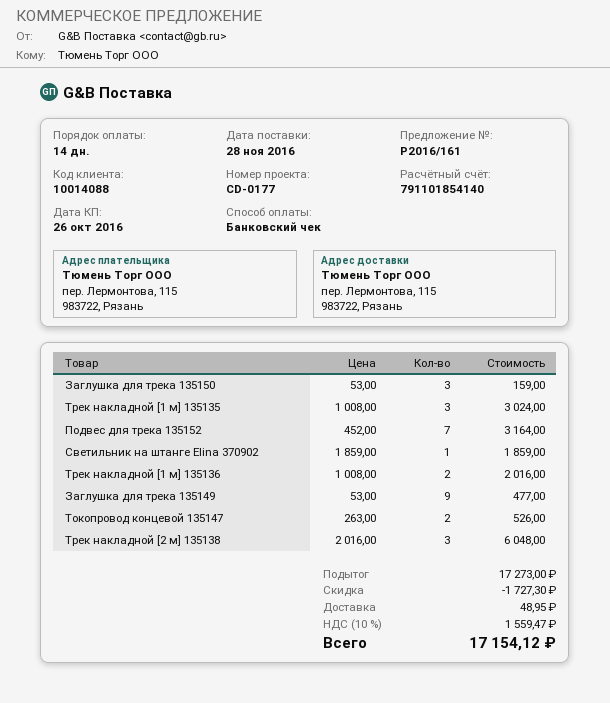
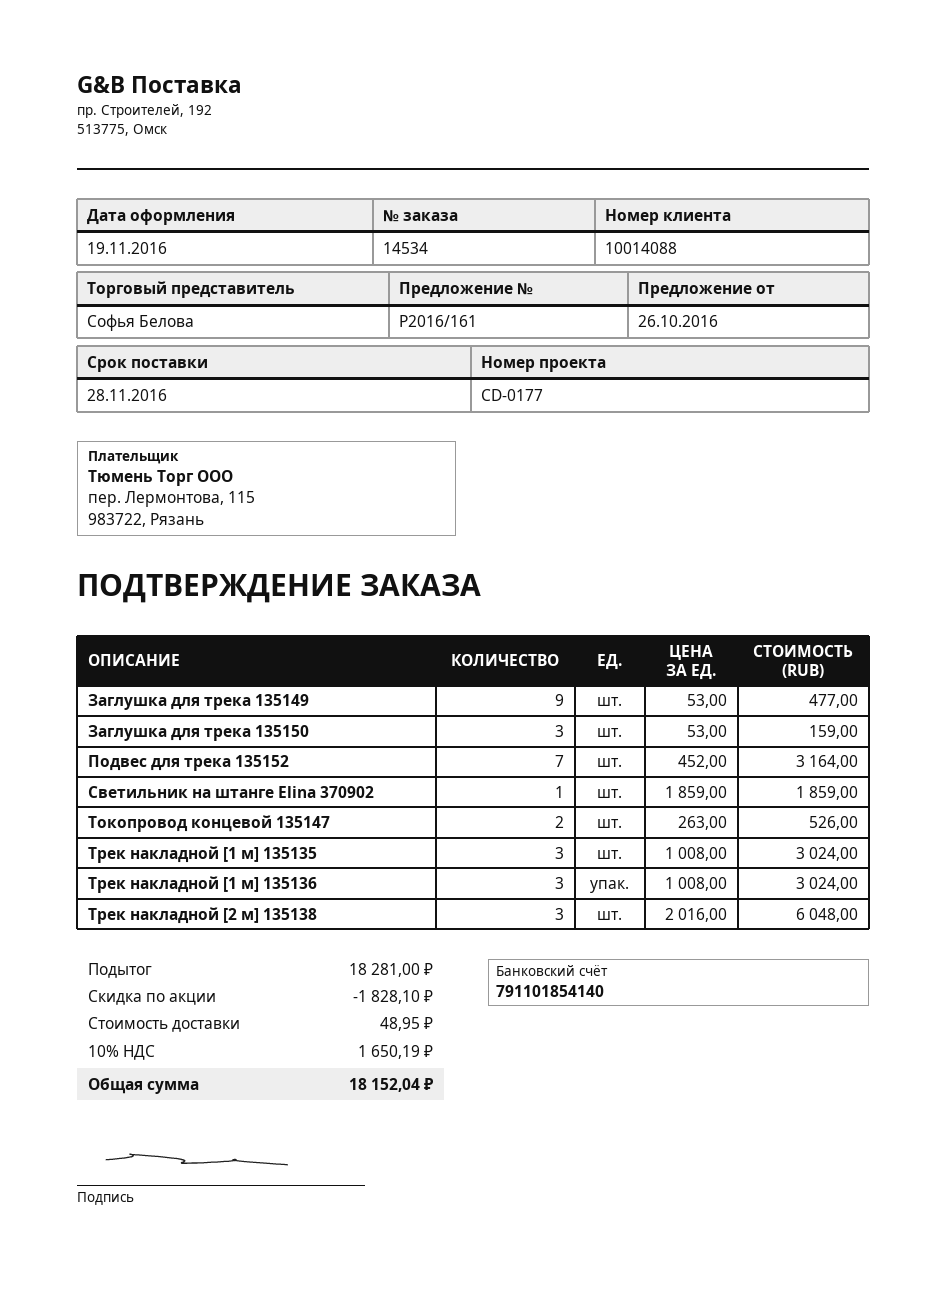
Трек накладной [1 м] 135136: 2 x 1008.00 = 2016.00 -> 3 x 1008.00 = 3024.00
subtotal: 17273.00 -> 18281.00
discount: 1727.30 -> 1828.10
tax: 10% = 1559.47 -> 10% = 1650.19
total: 17154.12 -> 18152.04

